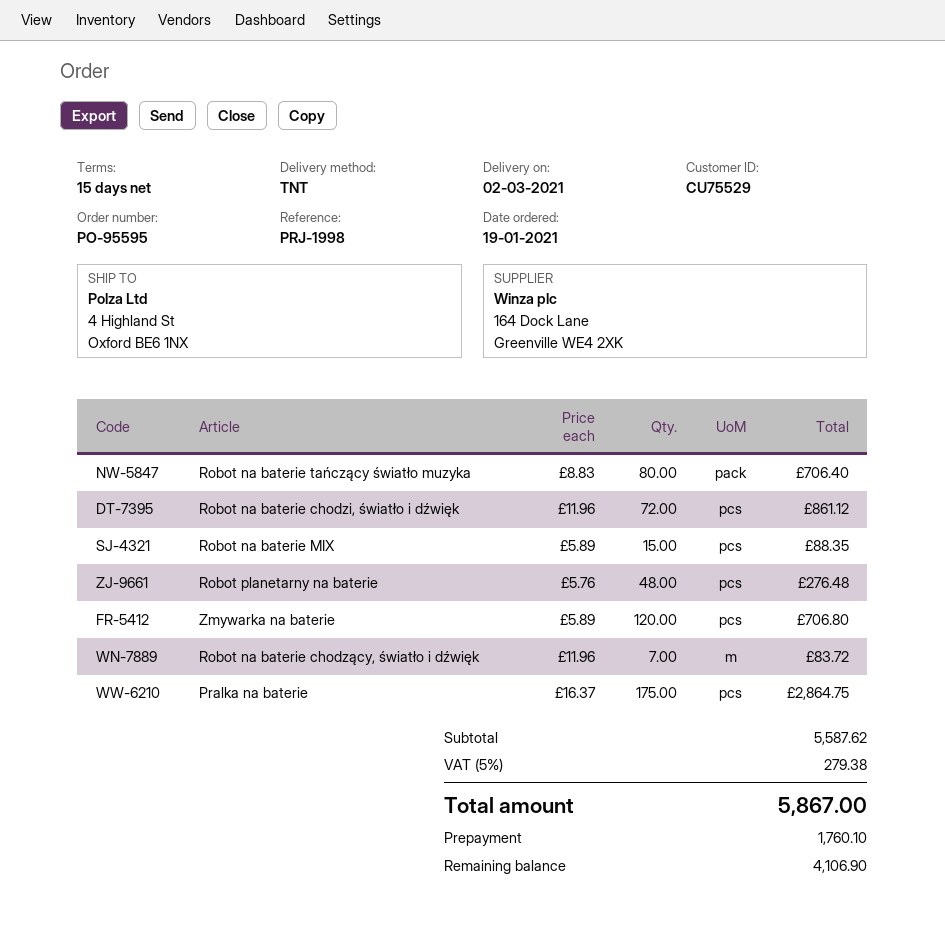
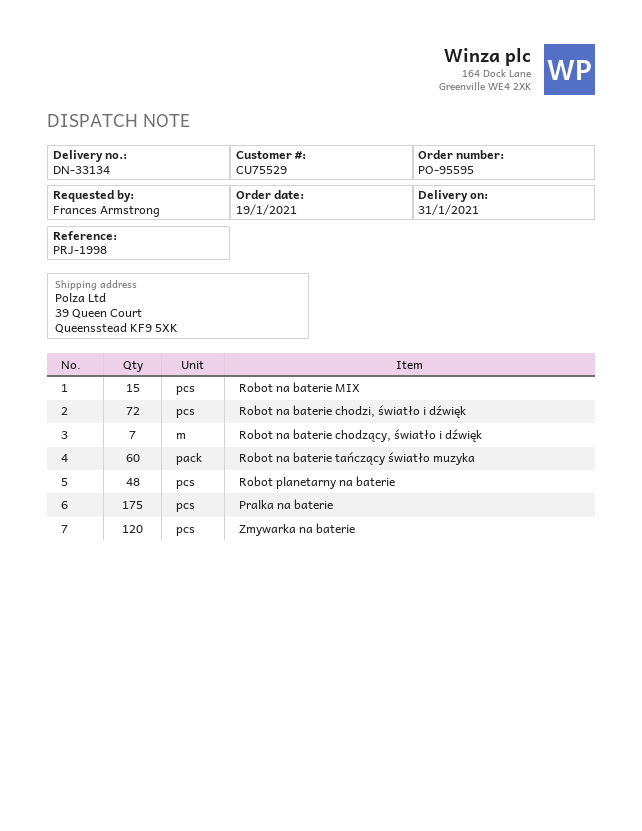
delivery date: 2021-03-02 -> 2021-01-31
ship to: 4 Highland St, Oxford BE6 1NX -> 39 Queen Court, Queensstead KF9 5XK
Robot na baterie tańczący światło muzyka: 80 -> 60

